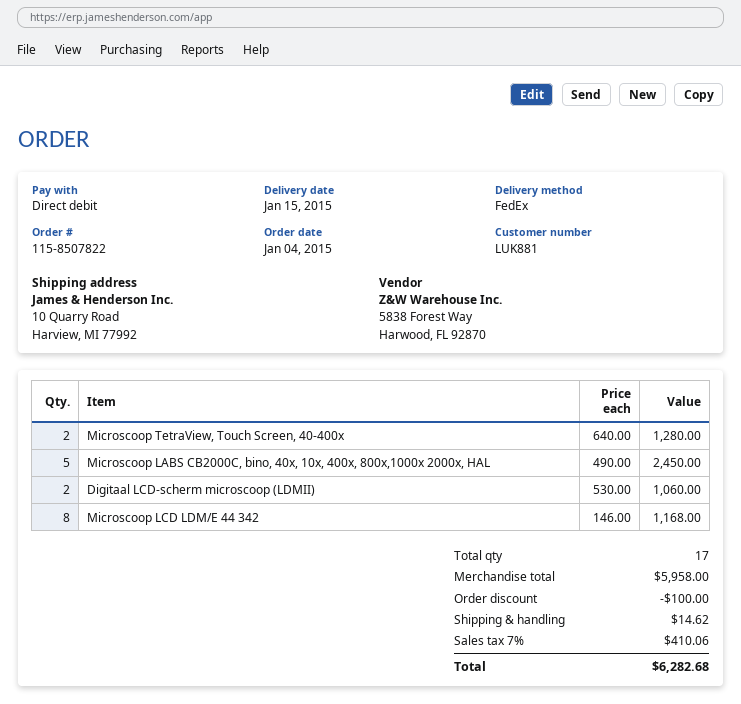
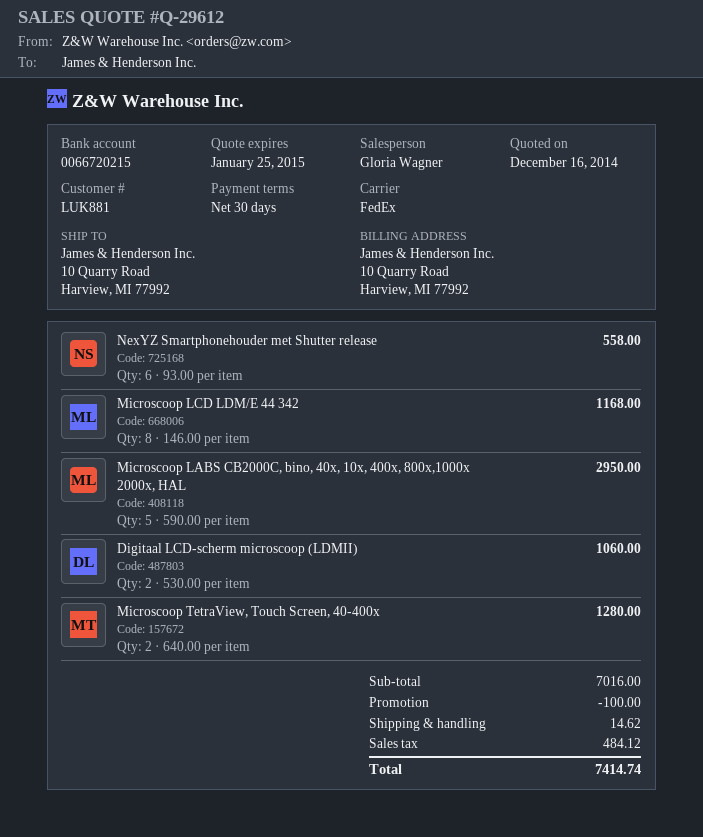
Microscoop LABS CB2000C, bino, 40x, 10x, 400x, 800x,1000x 2000x, HAL: 5 x 490.00 = 2450.00 -> 5 x 590.00 = 2950.00
NexYZ Smartphonehouder met Shutter release: none -> 6 x 93.00 = 558.00
subtotal: 5958.00 -> 7016.00
tax: 410.06 -> 484.12
total: 6282.68 -> 7414.74

